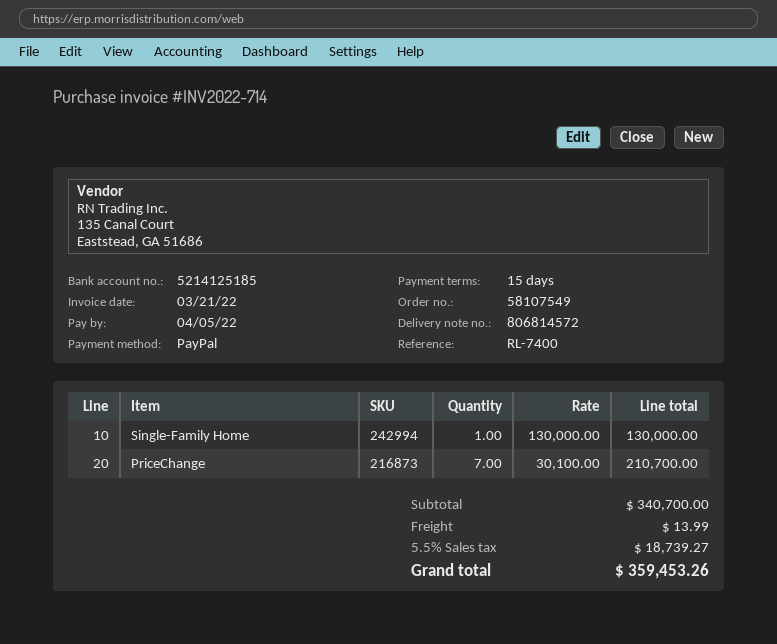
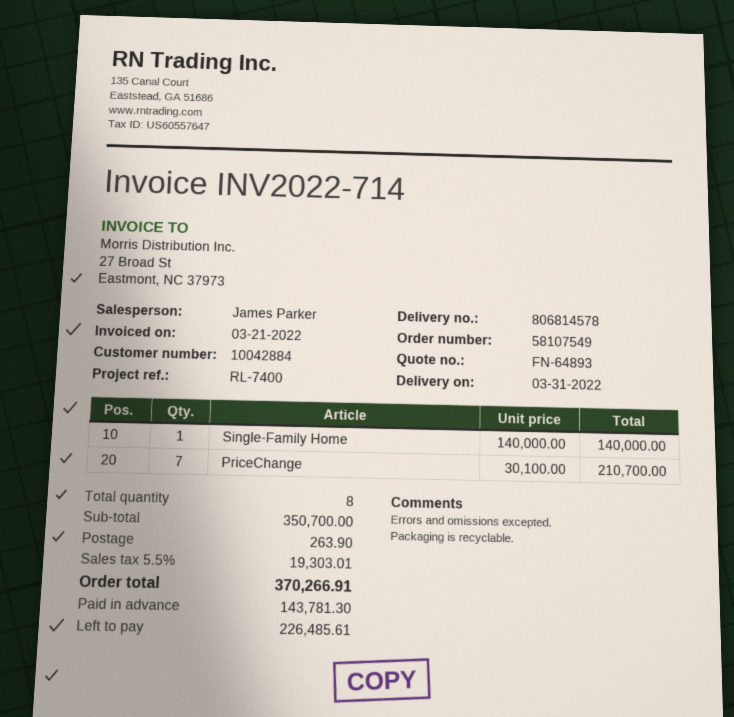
delivery note number: 806814572 -> 806814578
Single-Family Home: 1 x 130000.00 = 130000.00 -> 1 x 140000.00 = 140000.00
subtotal: 340700.00 -> 350700.00
shipping: 13.99 -> 263.90
tax: 5.5% = 18739.27 -> 5.5% = 19303.01
total: 359453.26 -> 370266.91

